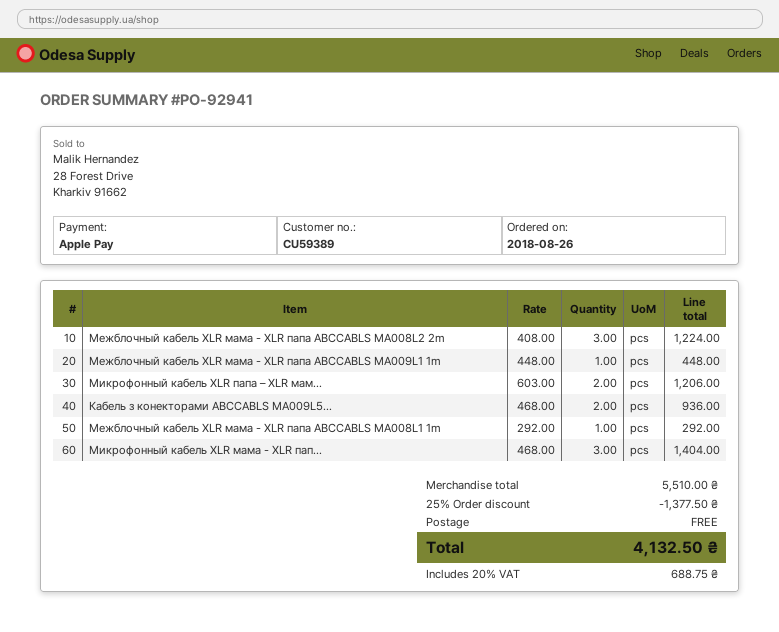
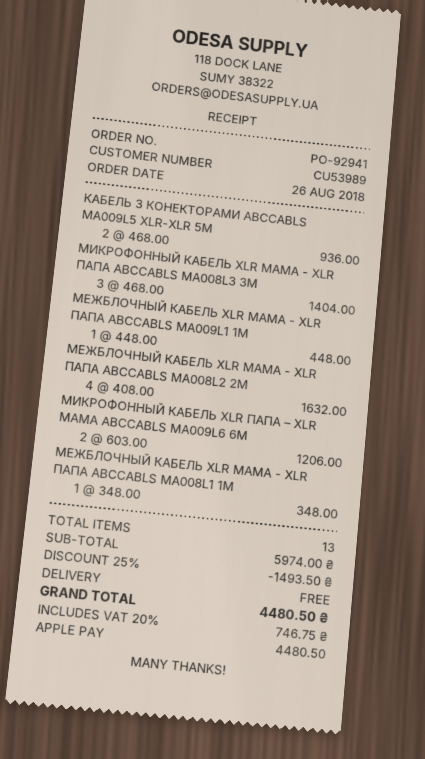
customer number: CU59389 -> CU53989
Межблочный кабель XLR мама - XLR папа ABCCABLS MA008L2 2m: 3 x 408.00 = 1224.00 -> 4 x 408.00 = 1632.00
Межблочный кабель XLR мама - XLR папа ABCCABLS MA008L1 1m: 1 x 292.00 = 292.00 -> 1 x 348.00 = 348.00
subtotal: 5510.00 -> 5974.00
discount: 25% = 1377.50 -> 25% = 1493.50
tax: 20% = 688.75 -> 20% = 746.75
total: 4132.50 -> 4480.50

